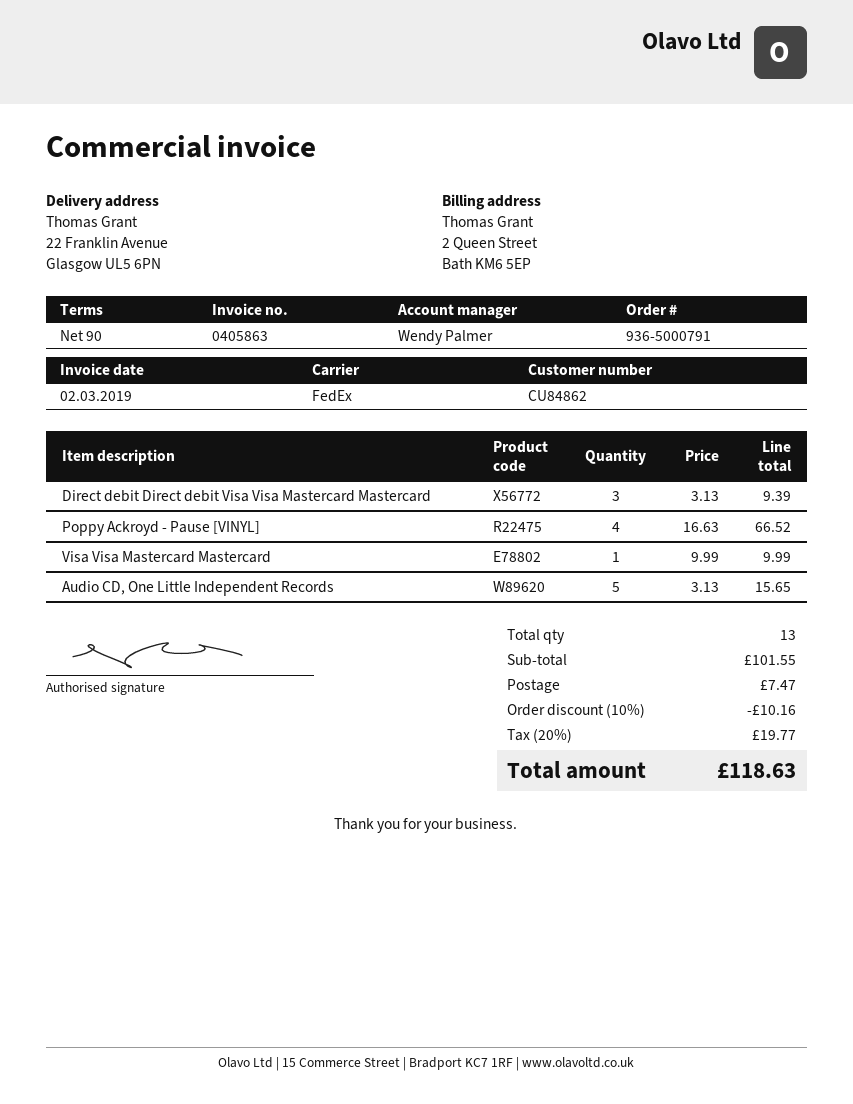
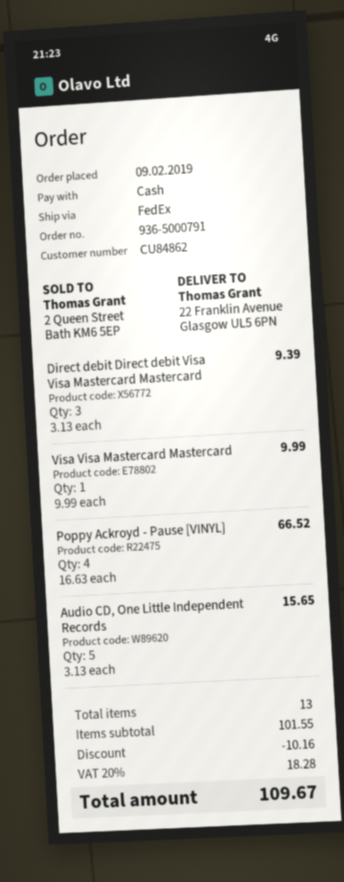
shipping: 7.47 -> none
tax: 20% = 19.77 -> 20% = 18.28
total: 118.63 -> 109.67

